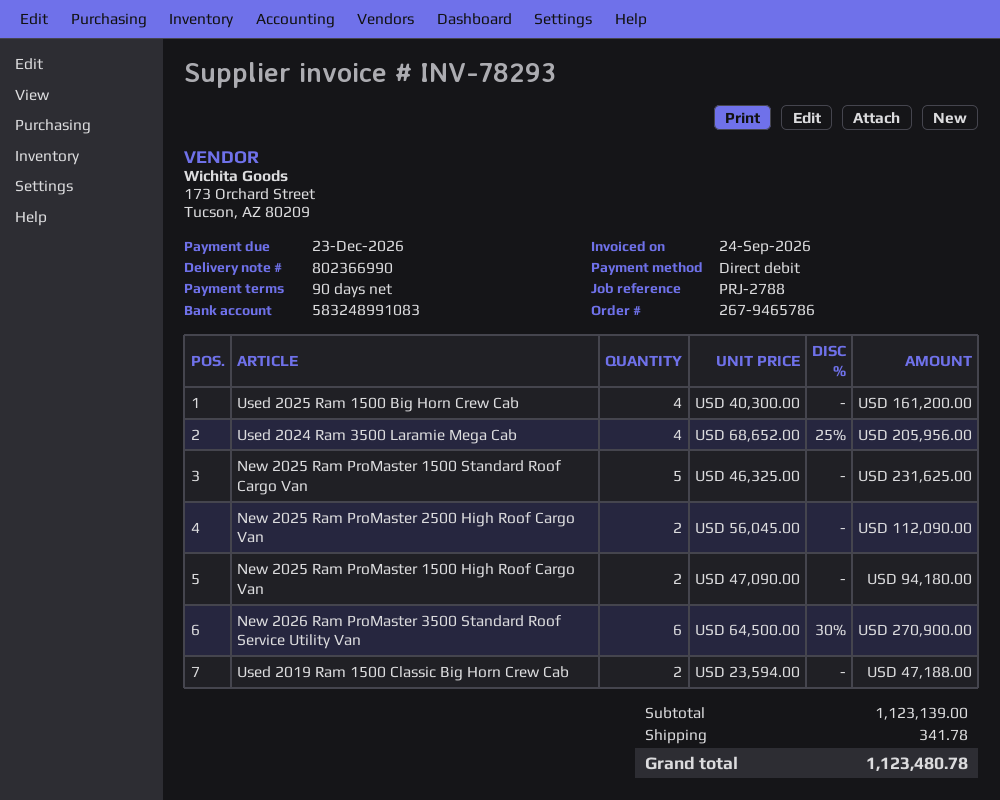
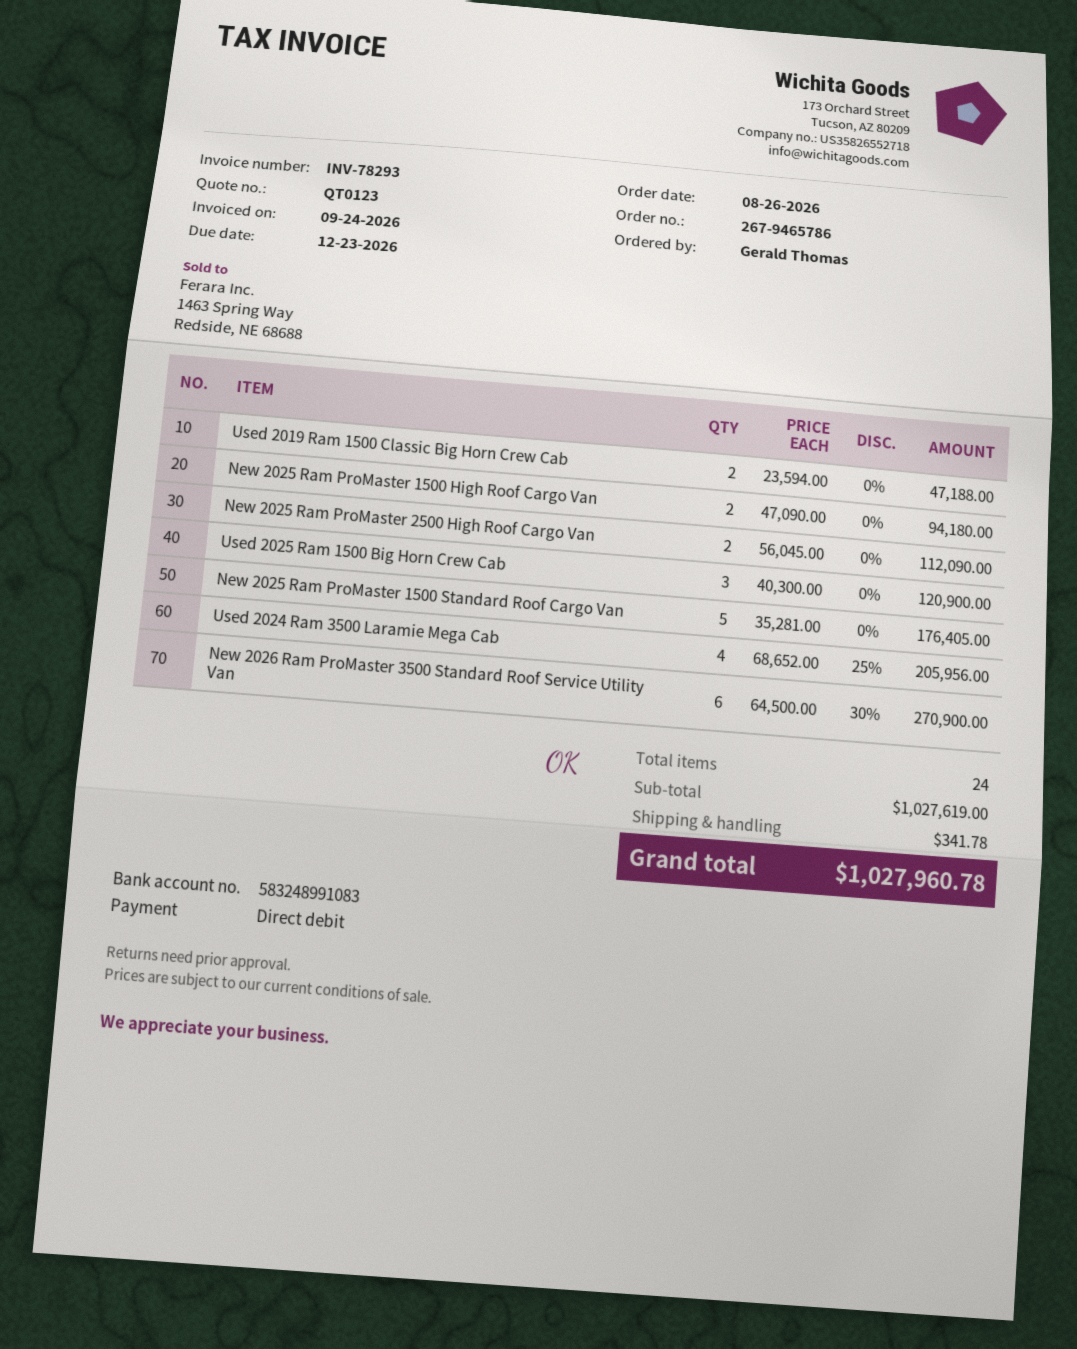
Used 2025 Ram 1500 Big Horn Crew Cab: 4 x 40300.00 = 161200.00 -> 3 x 40300.00 = 120900.00
New 2025 Ram ProMaster 1500 Standard Roof Cargo Van: 5 x 46325.00 = 231625.00 -> 5 x 35281.00 = 176405.00
subtotal: 1123139.00 -> 1027619.00
total: 1123480.78 -> 1027960.78

